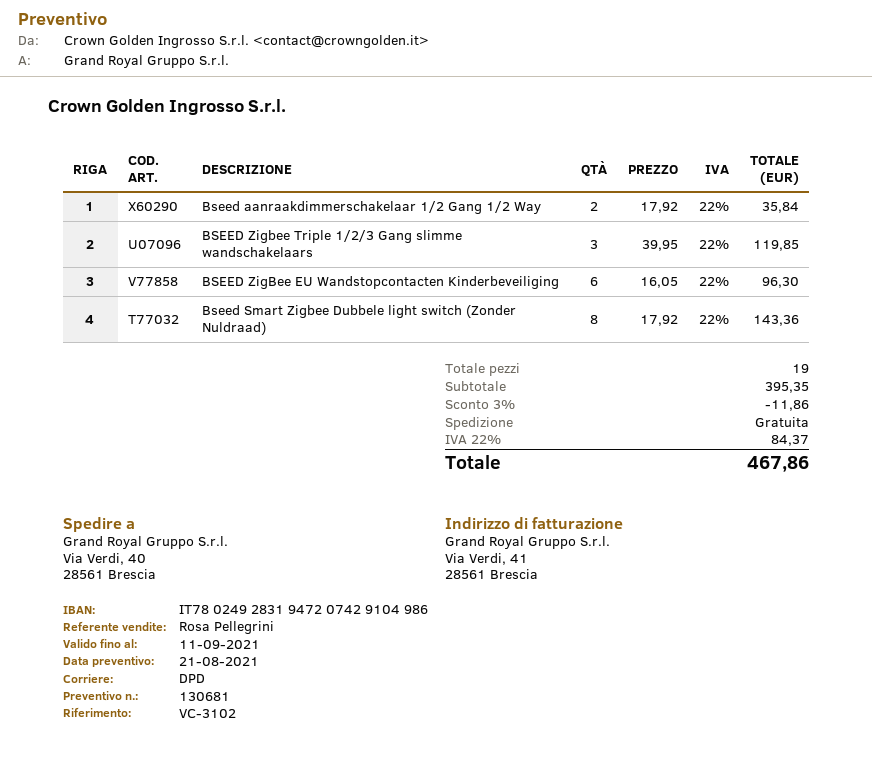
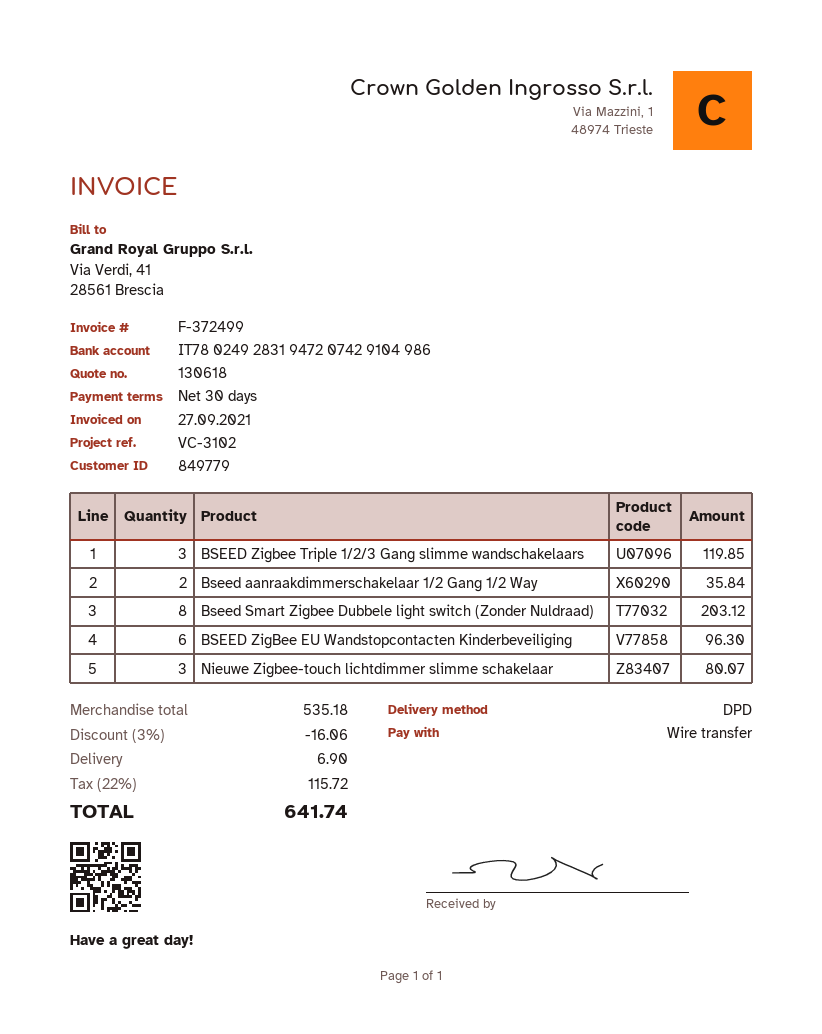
quote number: 130681 -> 130618
Bseed Smart Zigbee Dubbele light switch (Zonder Nuldraad): 8 for 143.36 -> 8 for 203.12
Nieuwe Zigbee-touch lichtdimmer slimme schakelaar: none -> 3 for 80.07
subtotal: 395.35 -> 535.18
discount: 3% = 11.86 -> 3% = 16.06
shipping: 0.00 -> 6.90
tax: 22% = 84.37 -> 22% = 115.72
total: 467.86 -> 641.74

